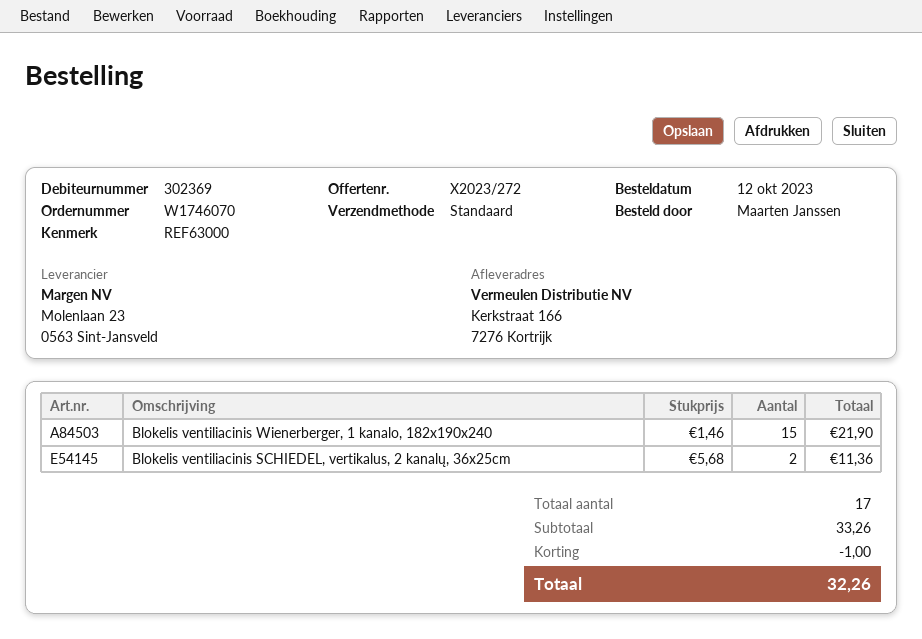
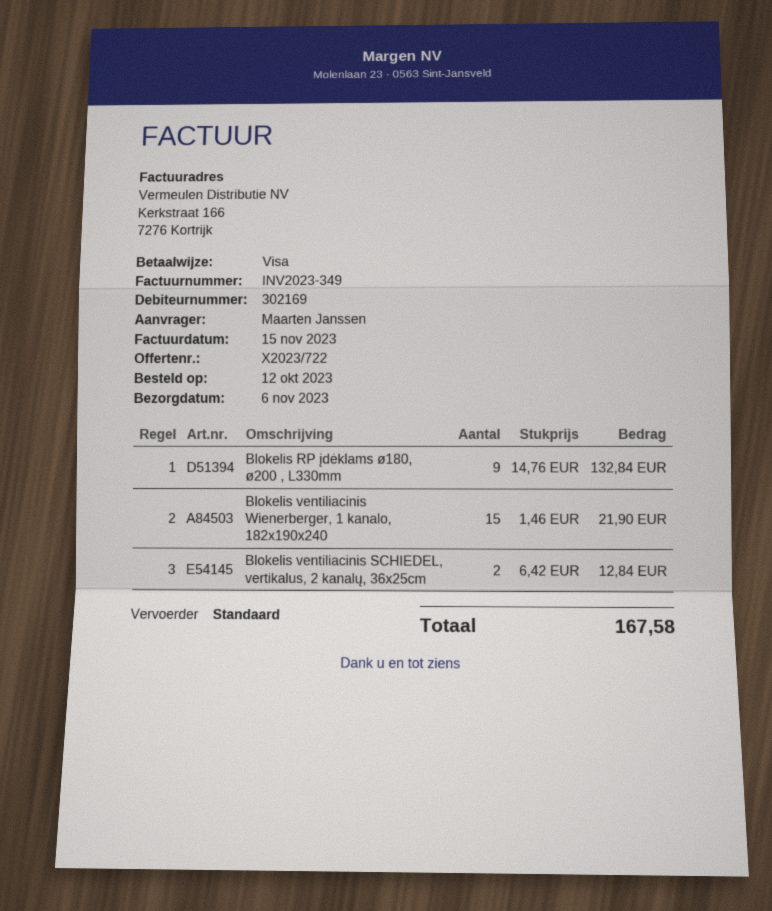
quote number: X2023/272 -> X2023/722
customer number: 302369 -> 302169
Blokelis ventiliacinis SCHIEDEL, vertikalus, 2 kanalų, 36x25cm: 2 x 5.68 = 11.36 -> 2 x 6.42 = 12.84
Blokelis RP įdėklams ø180, ø200 , L330mm: none -> 9 x 14.76 = 132.84
discount: 1.00 -> none
total: 32.26 -> 167.58

